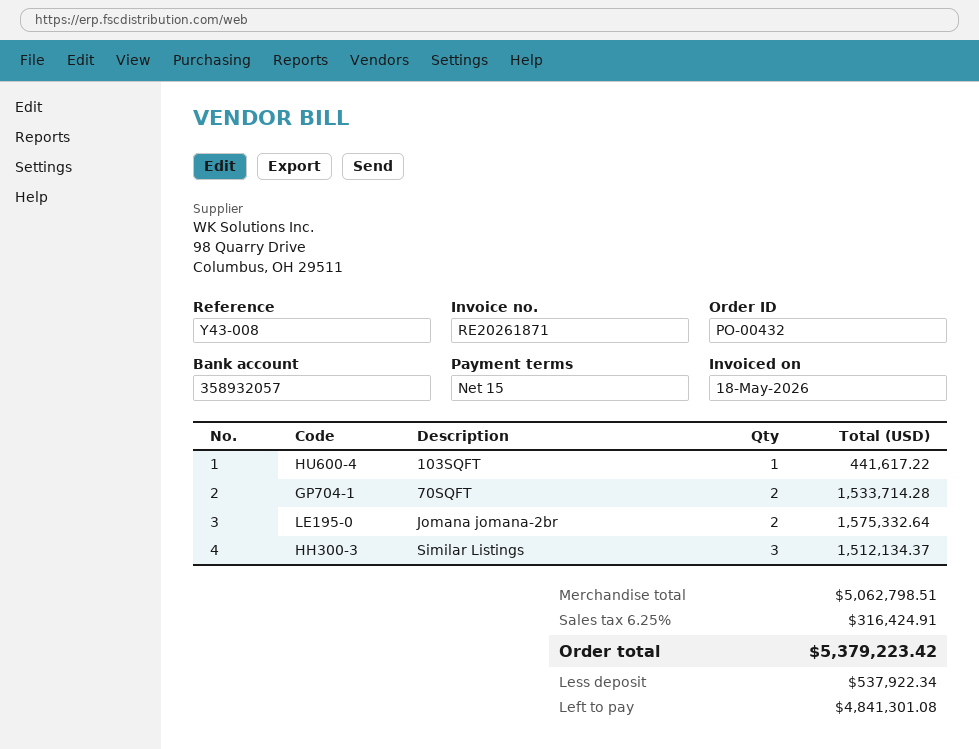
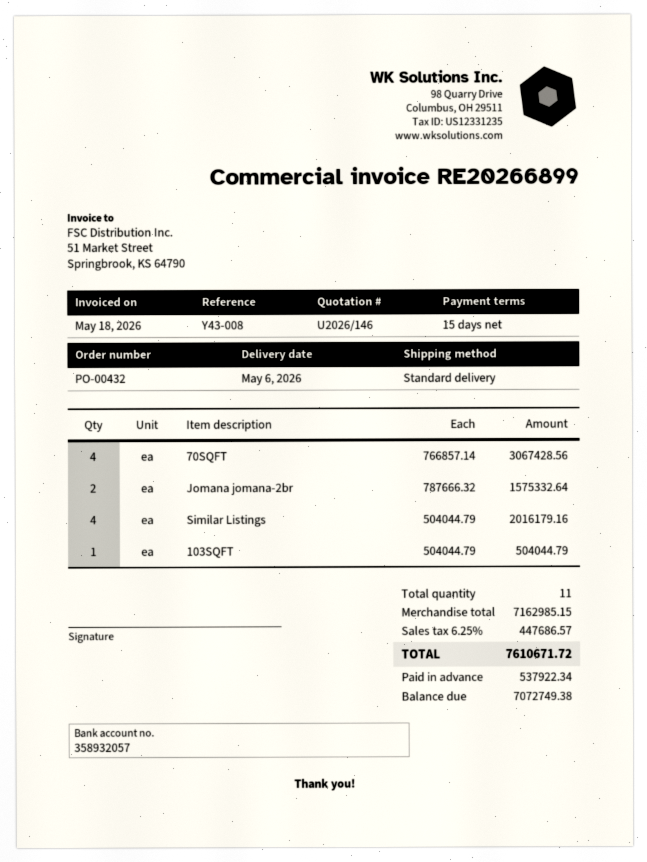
invoice number: RE20261871 -> RE20266899
103SQFT: 1 for 441617.22 -> 1 for 504044.79
70SQFT: 2 for 1533714.28 -> 4 for 3067428.56
Similar Listings: 3 for 1512134.37 -> 4 for 2016179.16
subtotal: 5062798.51 -> 7162985.15
tax: 6.25% = 316424.91 -> 6.25% = 447686.57
total: 5379223.42 -> 7610671.72
balance: 4841301.08 -> 7072749.38

